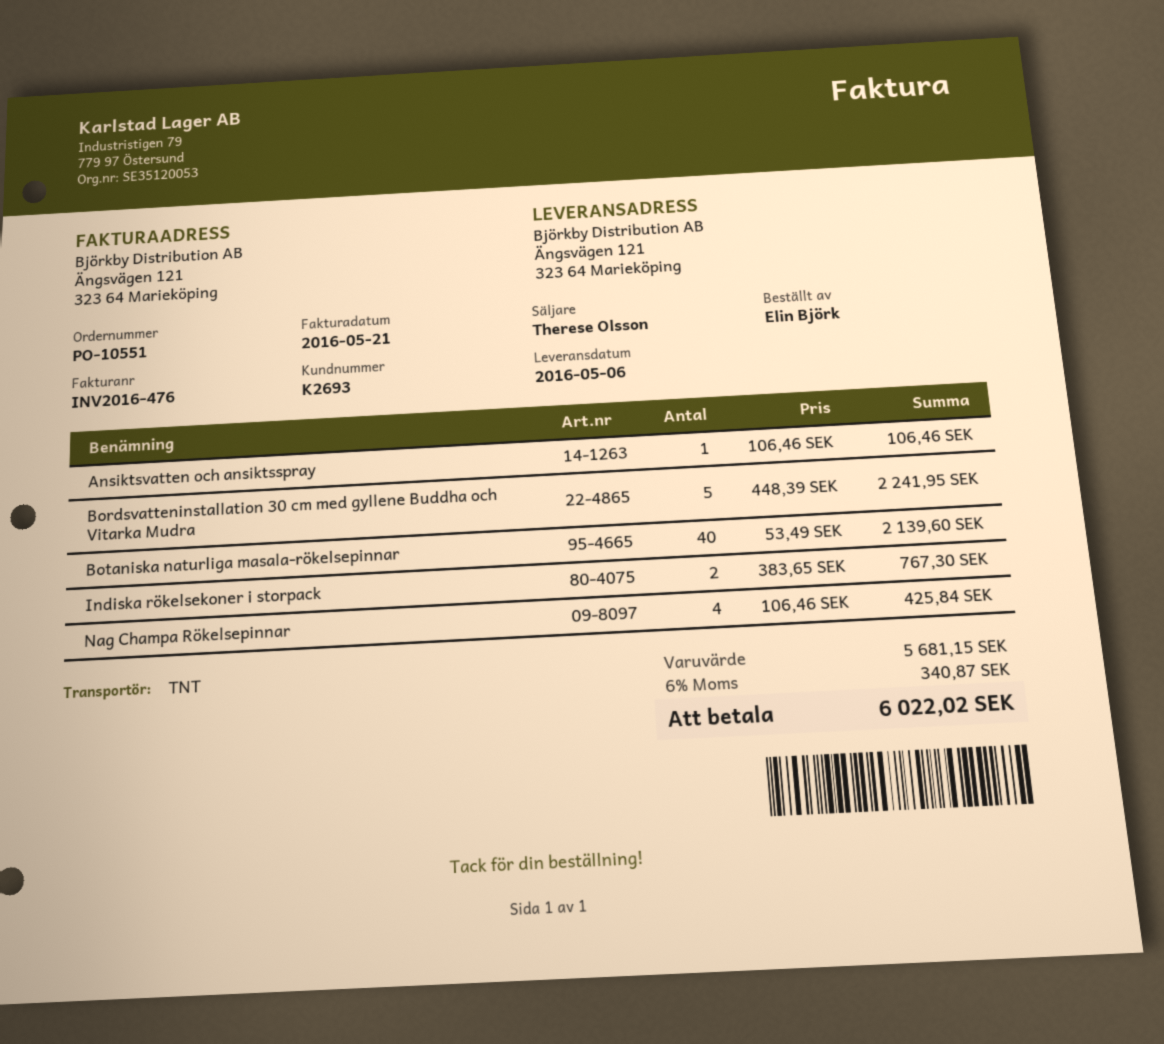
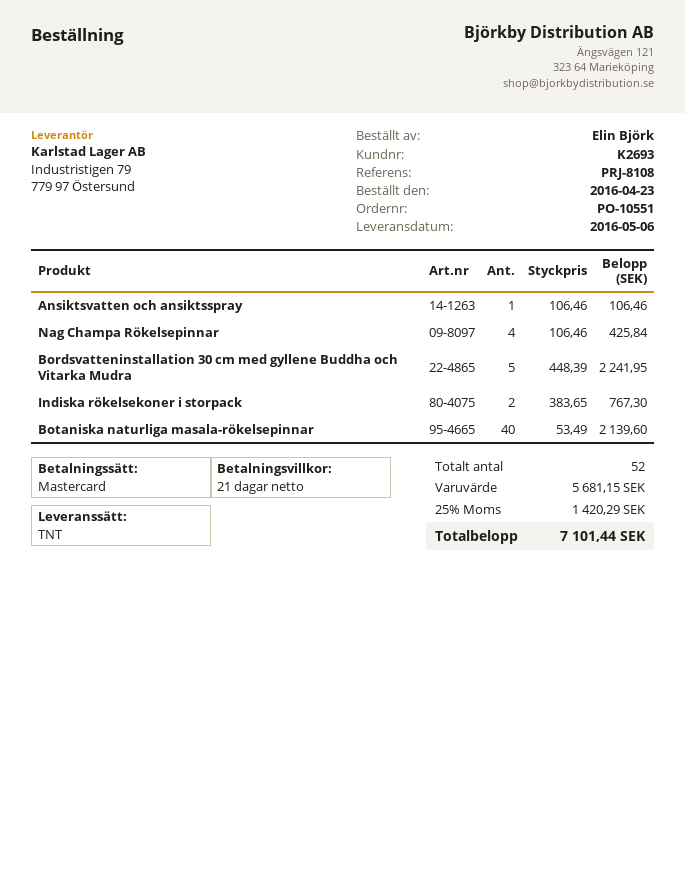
tax: 6% = 340.87 -> 25% = 1420.29
total: 6022.02 -> 7101.44

